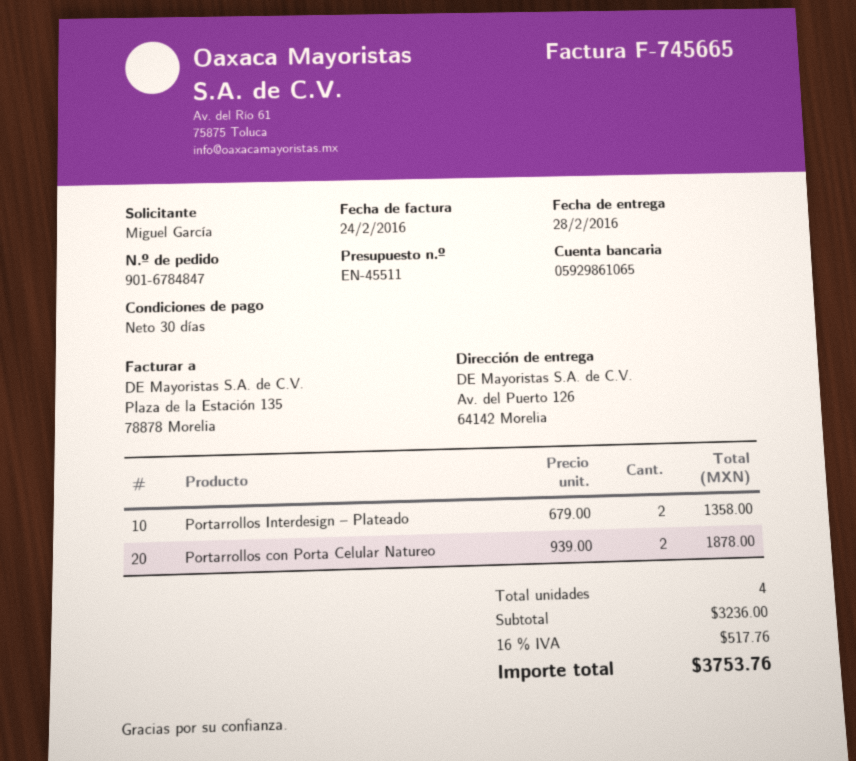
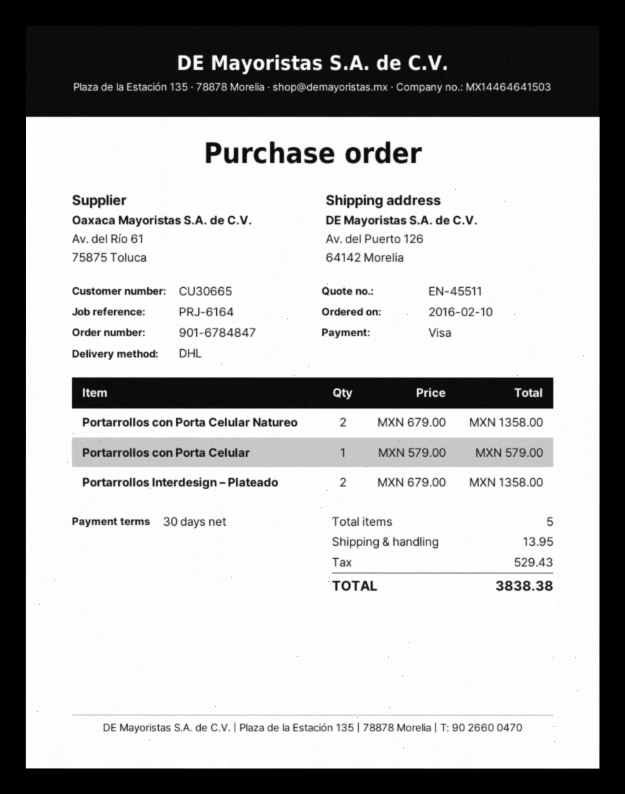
Portarrollos con Porta Celular Natureo: 2 x 939.00 = 1878.00 -> 2 x 679.00 = 1358.00
Portarrollos con Porta Celular: none -> 1 x 579.00 = 579.00
total quantity: 4 -> 5
shipping: none -> 13.95
tax: 517.76 -> 529.43
total: 3753.76 -> 3838.38

